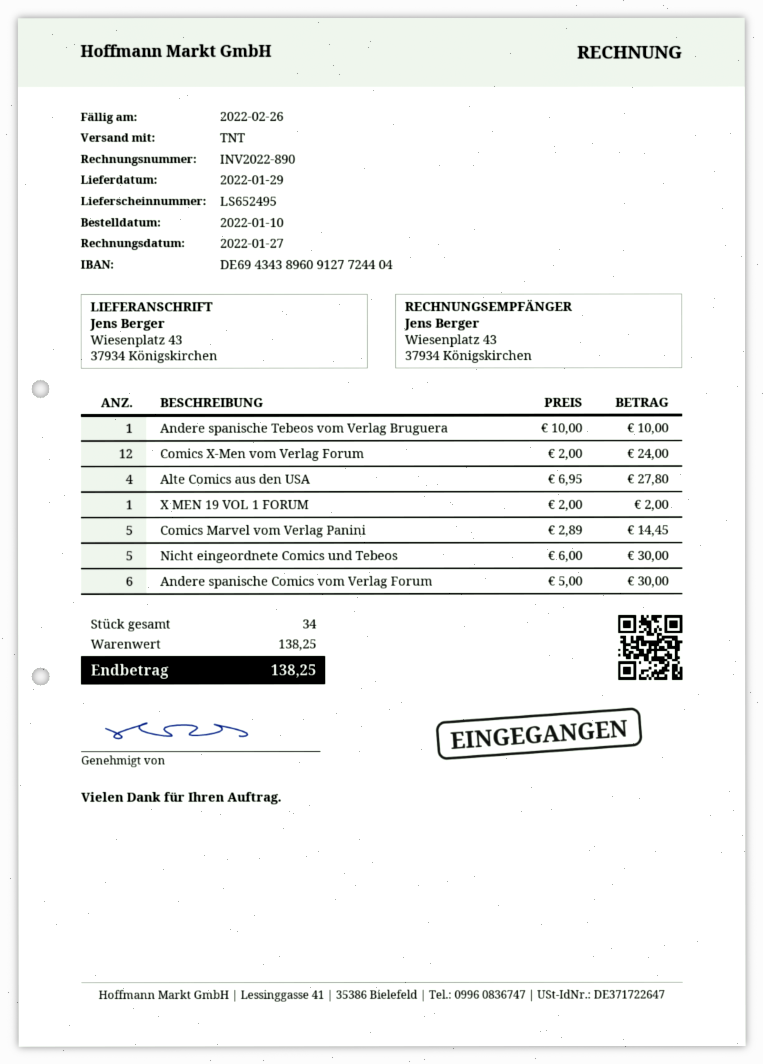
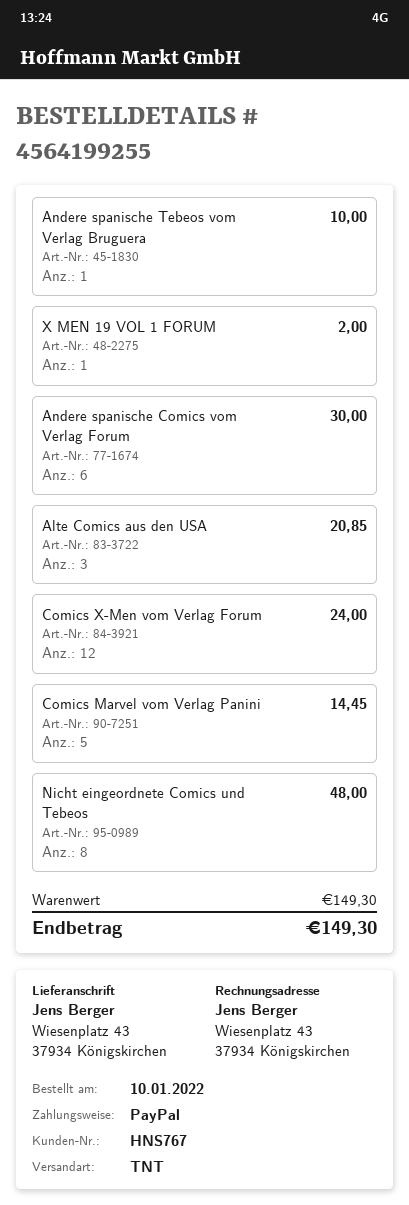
Alte Comics aus den USA: 4 for 27.80 -> 3 for 20.85
Nicht eingeordnete Comics und Tebeos: 5 for 30.00 -> 8 for 48.00
subtotal: 138.25 -> 149.30
total: 138.25 -> 149.30

